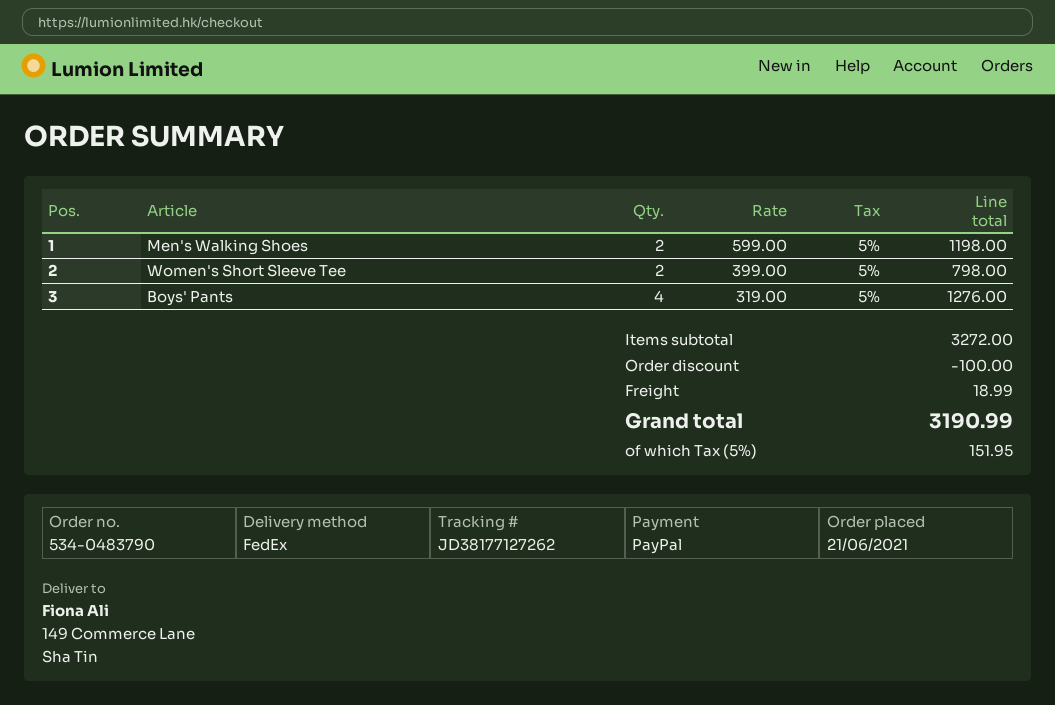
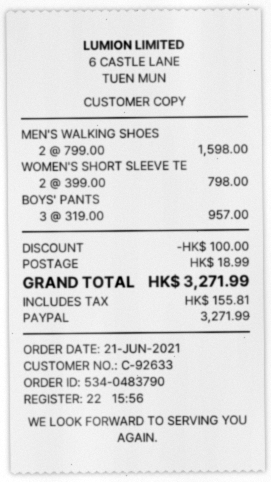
Men's Walking Shoes: 2 x 599.00 = 1198.00 -> 2 x 799.00 = 1598.00
Boys' Pants: 4 x 319.00 = 1276.00 -> 3 x 319.00 = 957.00
tax: 151.95 -> 155.81
total: 3190.99 -> 3271.99

